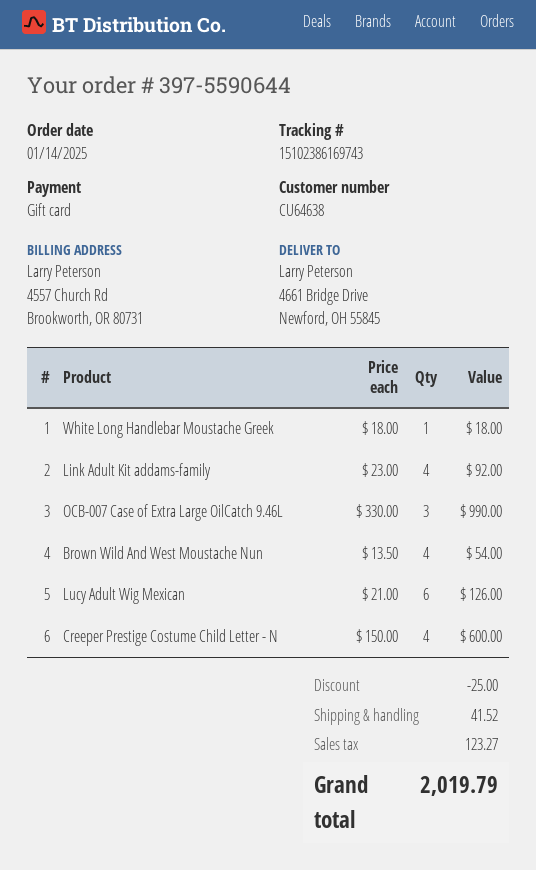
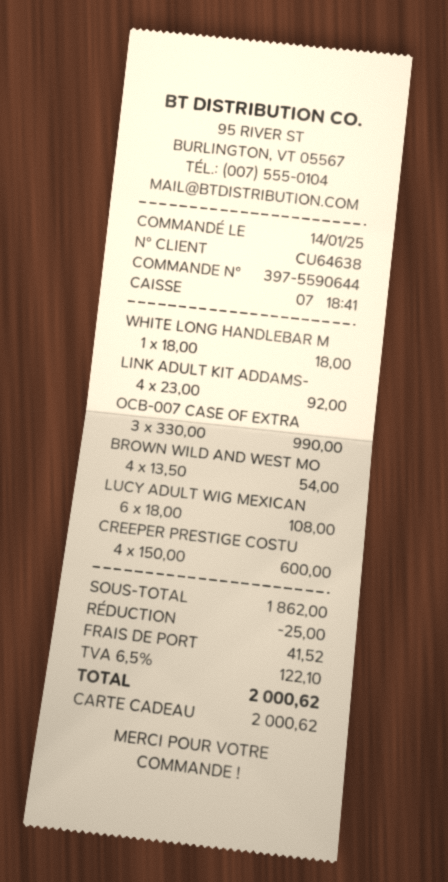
Lucy Adult Wig Mexican: 6 x 21.00 = 126.00 -> 6 x 18.00 = 108.00
tax: 123.27 -> 122.10
total: 2019.79 -> 2000.62

